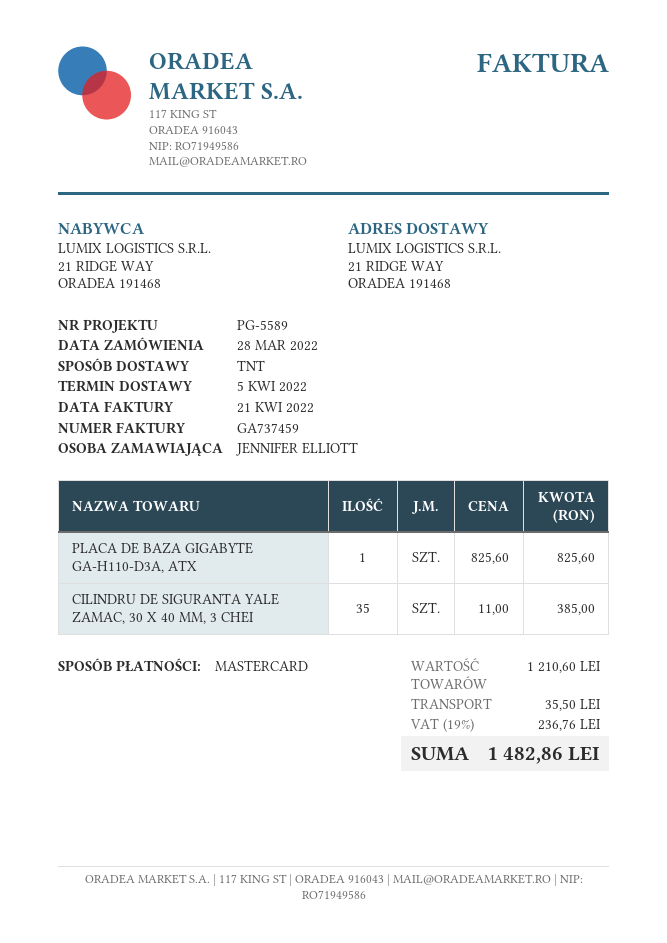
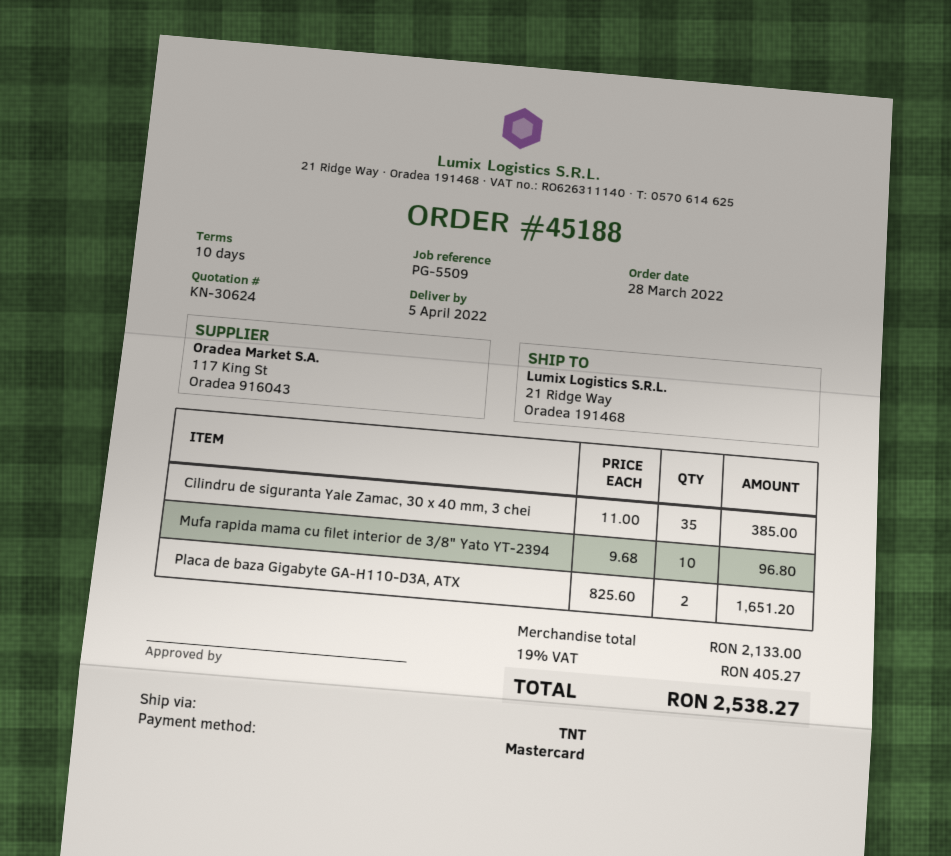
reference: PG-5589 -> PG-5509
PLACA DE BAZA GIGABYTE GA-H110-D3A, ATX: 1 x 825.60 = 825.60 -> 2 x 825.60 = 1651.20
Mufa rapida mama cu filet interior de 3/8" Yato YT-2394: none -> 10 x 9.68 = 96.80
subtotal: 1210.60 -> 2133.00
shipping: 35.50 -> none
tax: 19% = 236.76 -> 19% = 405.27
total: 1482.86 -> 2538.27

